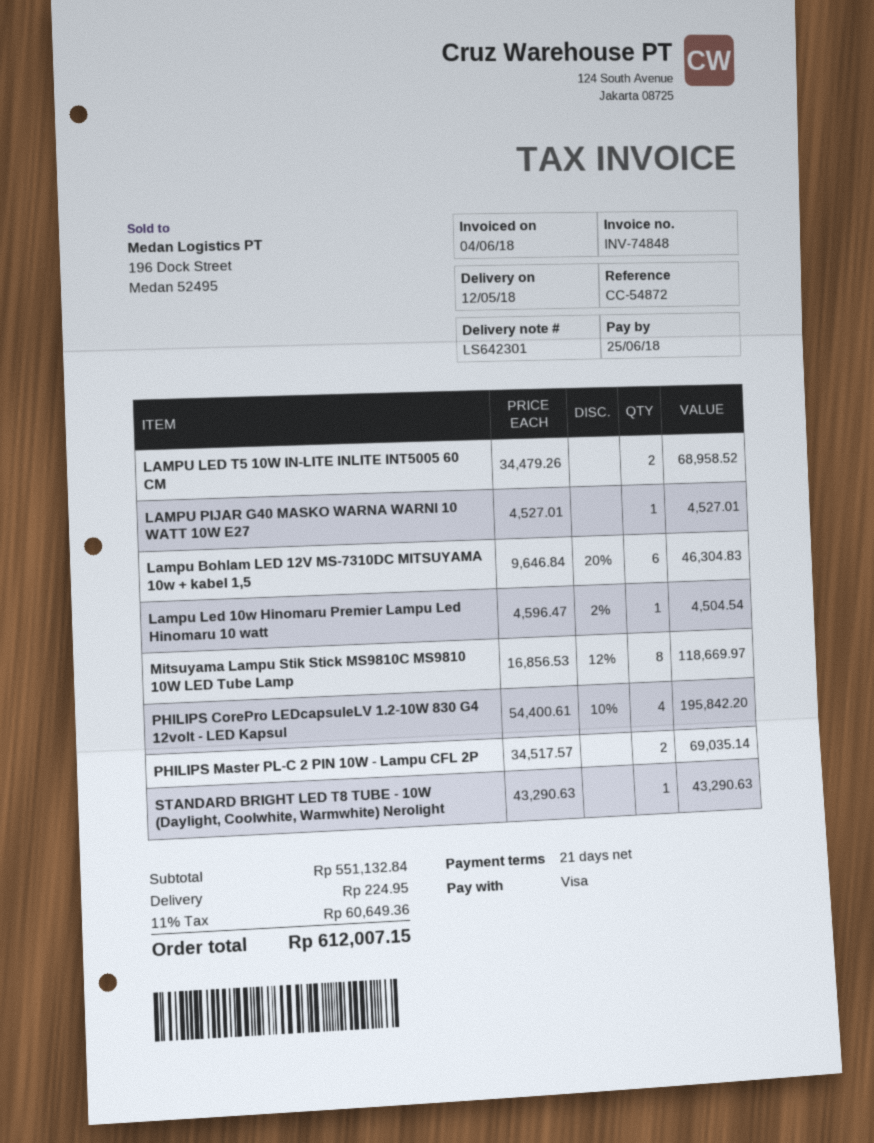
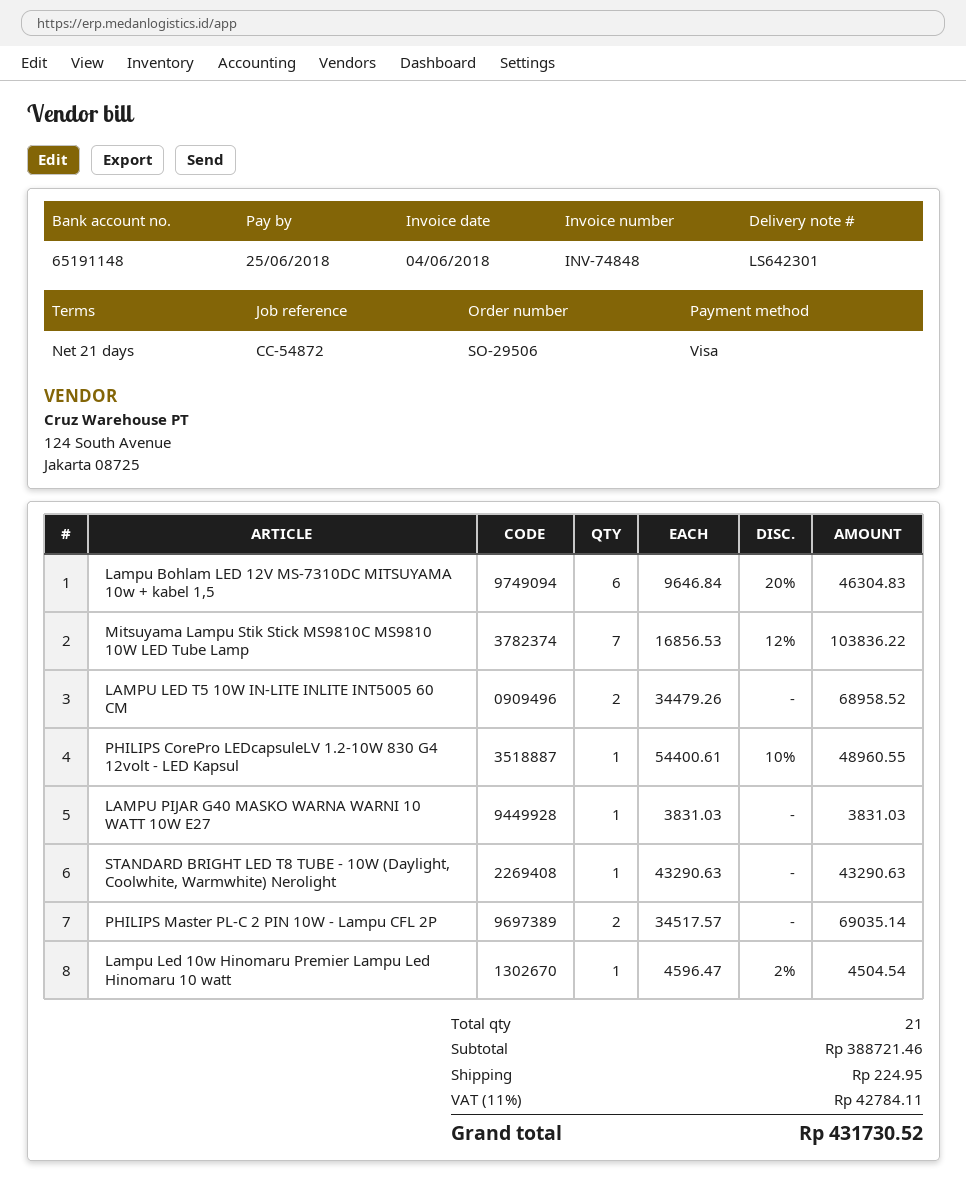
LAMPU PIJAR G40 MASKO WARNA WARNI 10 WATT 10W E27: 1 x 4527.01 = 4527.01 -> 1 x 3831.03 = 3831.03
Mitsuyama Lampu Stik Stick MS9810C MS9810 10W LED Tube Lamp: 8 x 16856.53 - 12% = 118669.97 -> 7 x 16856.53 - 12% = 103836.22
PHILIPS CorePro LEDcapsuleLV 1.2-10W 830 G4 12volt - LED Kapsul: 4 x 54400.61 - 10% = 195842.20 -> 1 x 54400.61 - 10% = 48960.55
subtotal: 551132.84 -> 388721.46
tax: 11% = 60649.36 -> 11% = 42784.11
total: 612007.15 -> 431730.52

